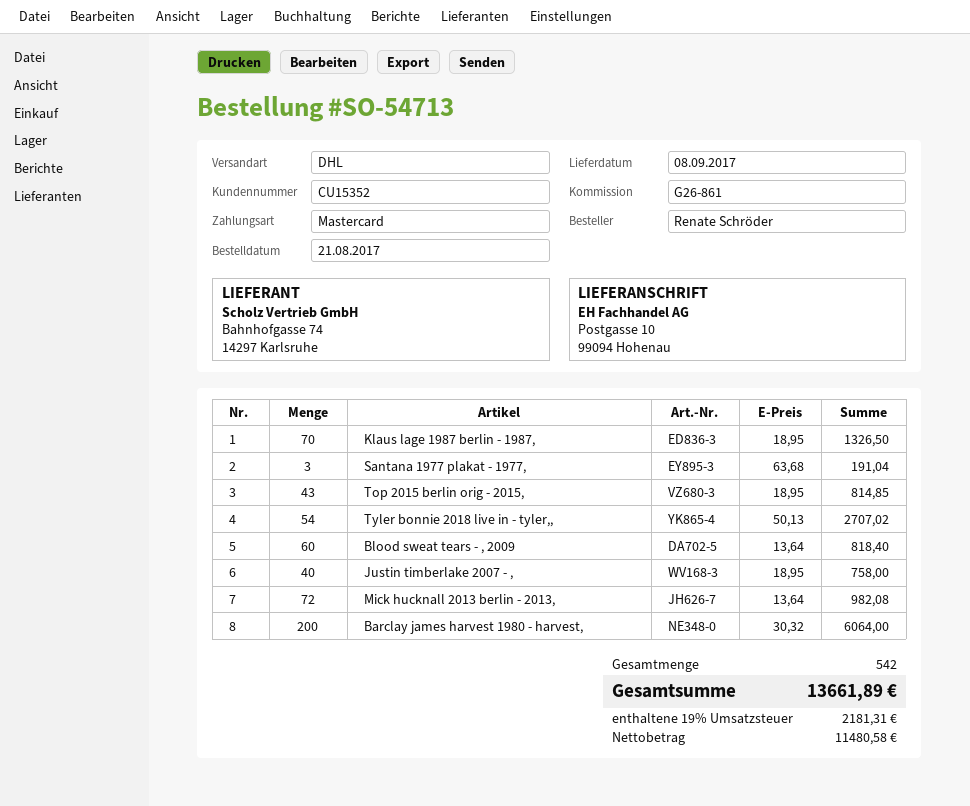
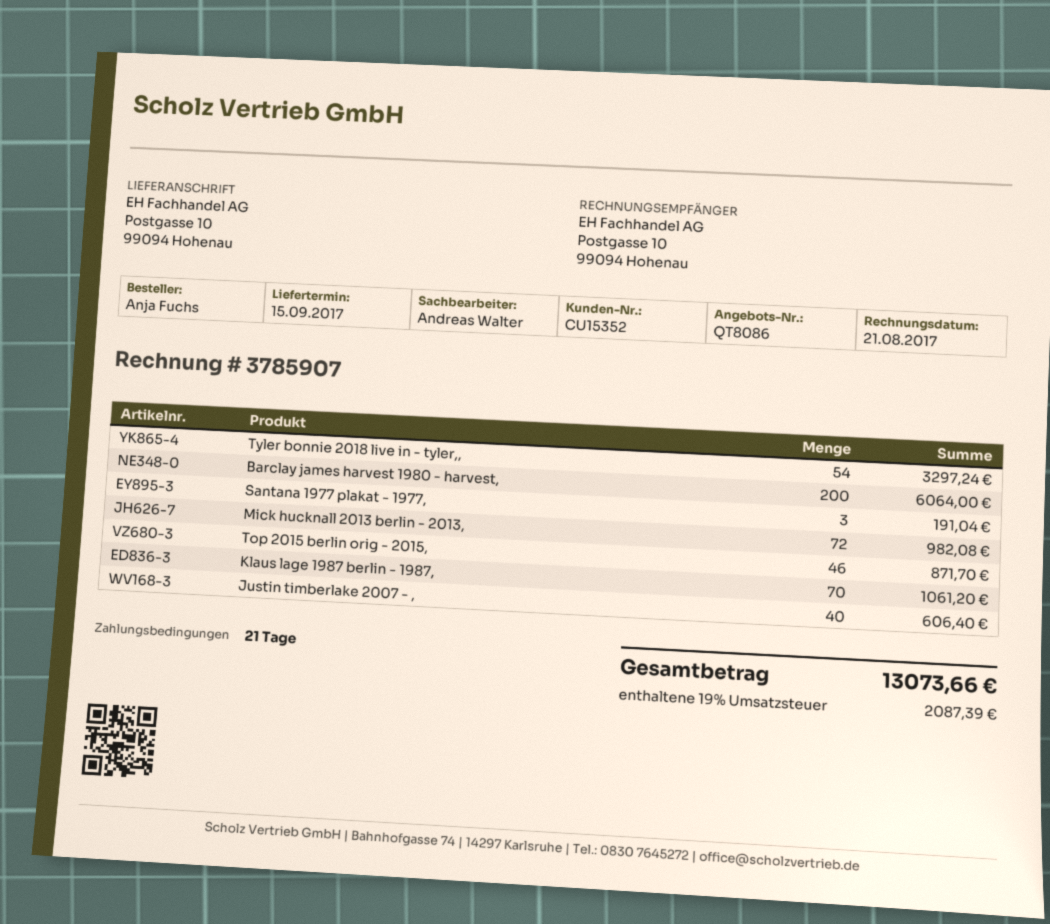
delivery date: 2017-09-08 -> 2017-09-15
ordered by: Renate Schröder -> Anja Fuchs
Klaus lage 1987 berlin - 1987,: 70 for 1326.50 -> 70 for 1061.20
Top 2015 berlin orig - 2015,: 43 for 814.85 -> 46 for 871.70
Tyler bonnie 2018 live in - tyler,,: 54 for 2707.02 -> 54 for 3297.24
Blood sweat tears - , 2009: 60 for 818.40 -> none
Justin timberlake 2007 - ,: 40 for 758.00 -> 40 for 606.40
tax: 19% = 2181.31 -> 19% = 2087.39
total: 13661.89 -> 13073.66

